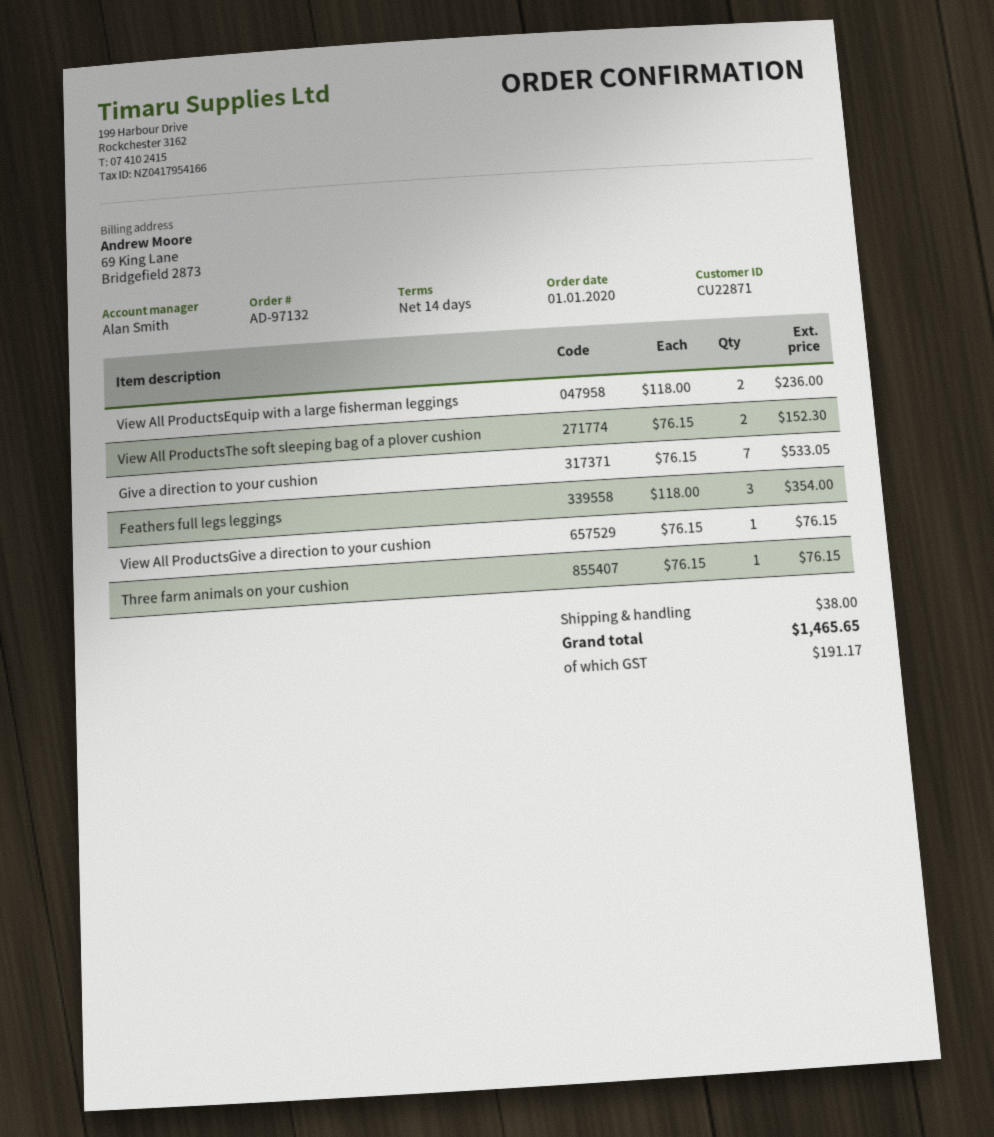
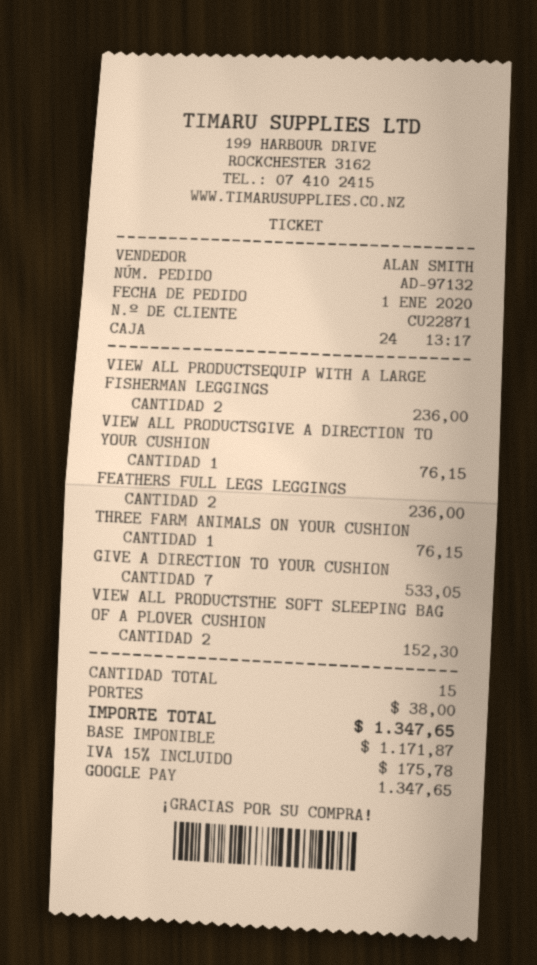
Feathers full legs leggings: 3 for 354.00 -> 2 for 236.00
tax: 191.17 -> 175.78
total: 1465.65 -> 1347.65

